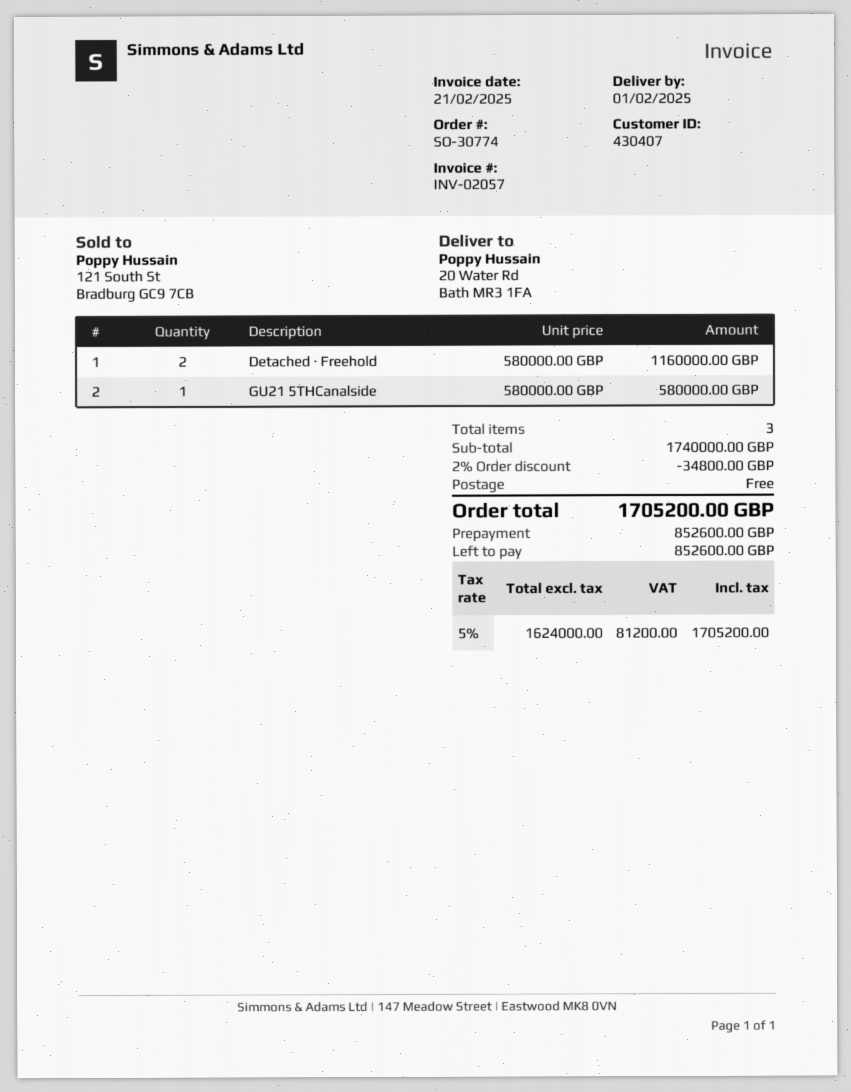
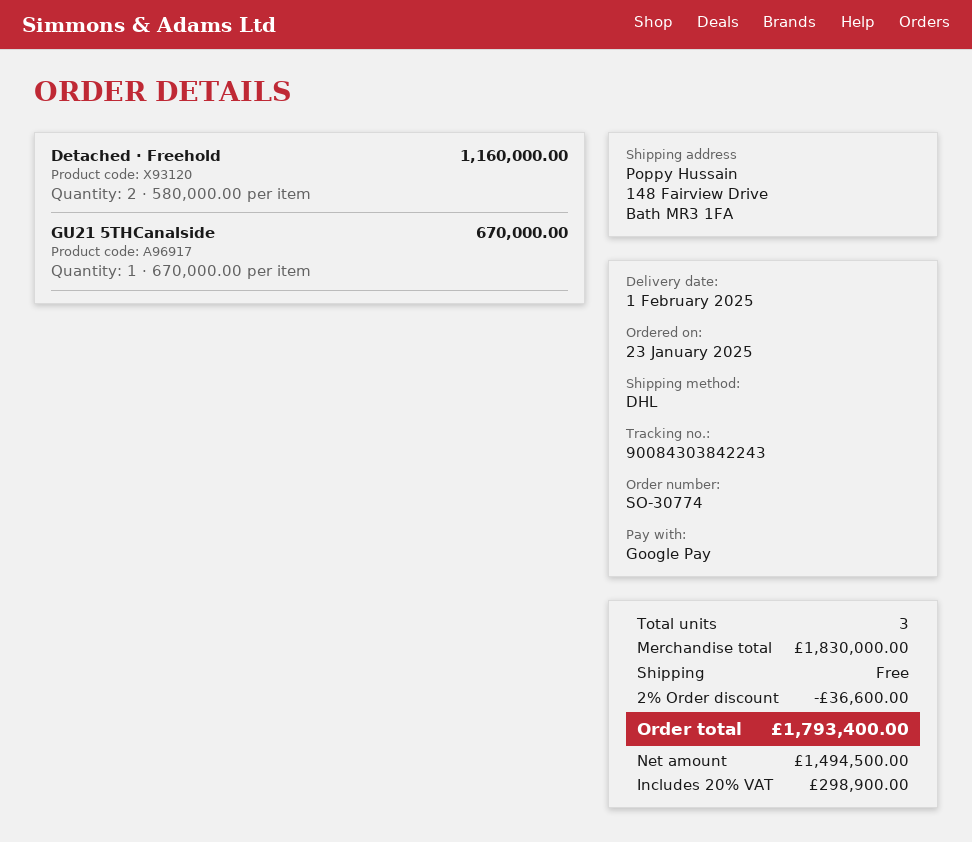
ship to: 20 Water Rd, Bath MR3 1FA -> 148 Fairview Drive, Bath MR3 1FA
GU21 5THCanalside: 1 x 580000.00 = 580000.00 -> 1 x 670000.00 = 670000.00
subtotal: 1740000.00 -> 1830000.00
discount: 2% = 34800.00 -> 2% = 36600.00
net: 1624000.00 -> 1494500.00
tax: 5% = 81200.00 -> 20% = 298900.00
total: 1705200.00 -> 1793400.00

